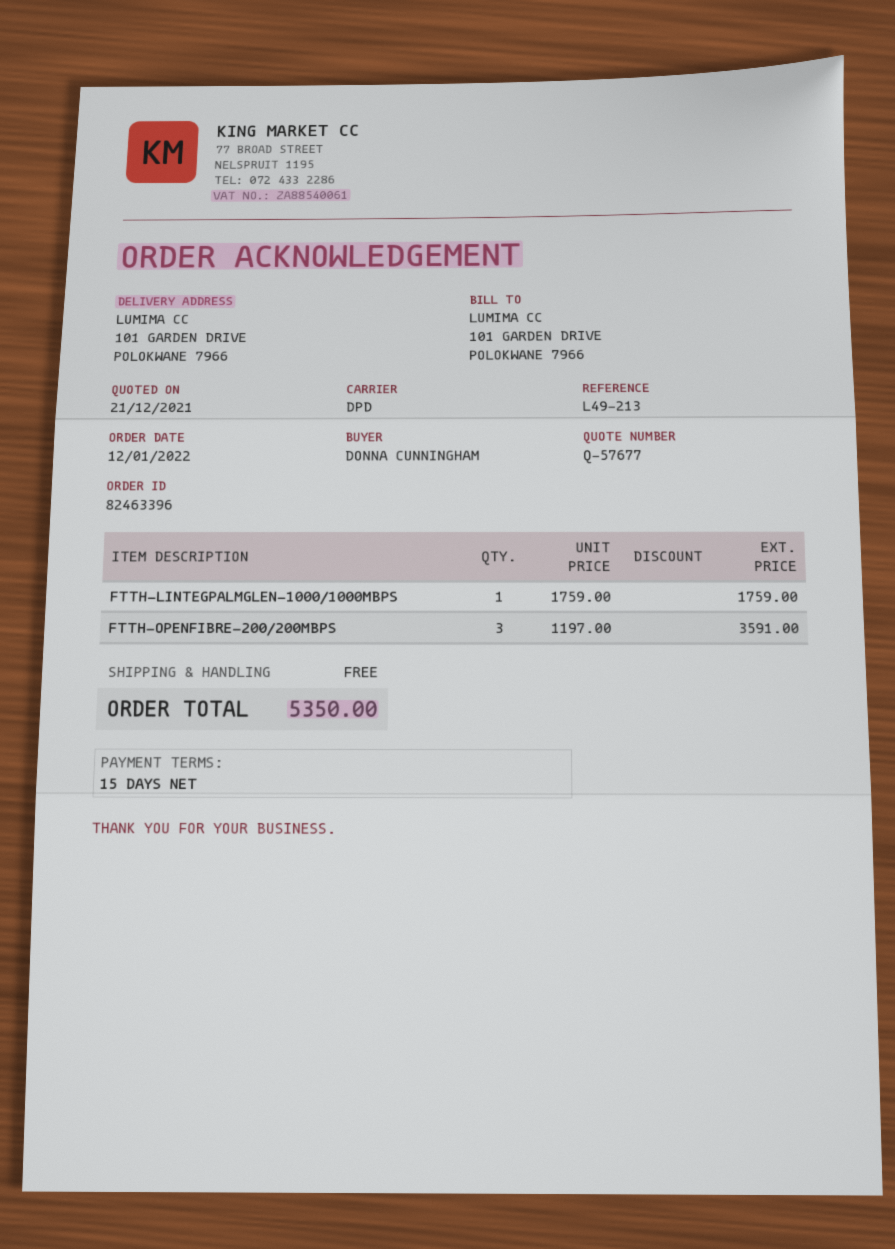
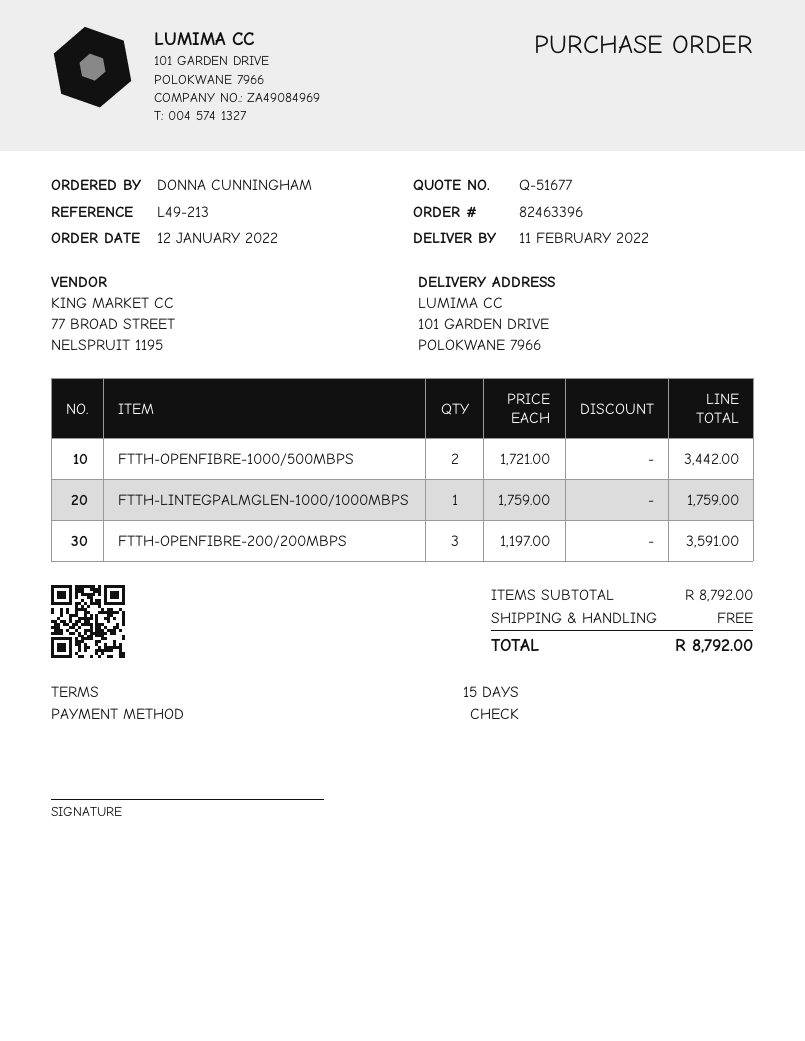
quote number: Q-57677 -> Q-51677
FTTH-OPENFIBRE-1000/500MBPS: none -> 2 x 1721.00 = 3442.00
total: 5350.00 -> 8792.00

